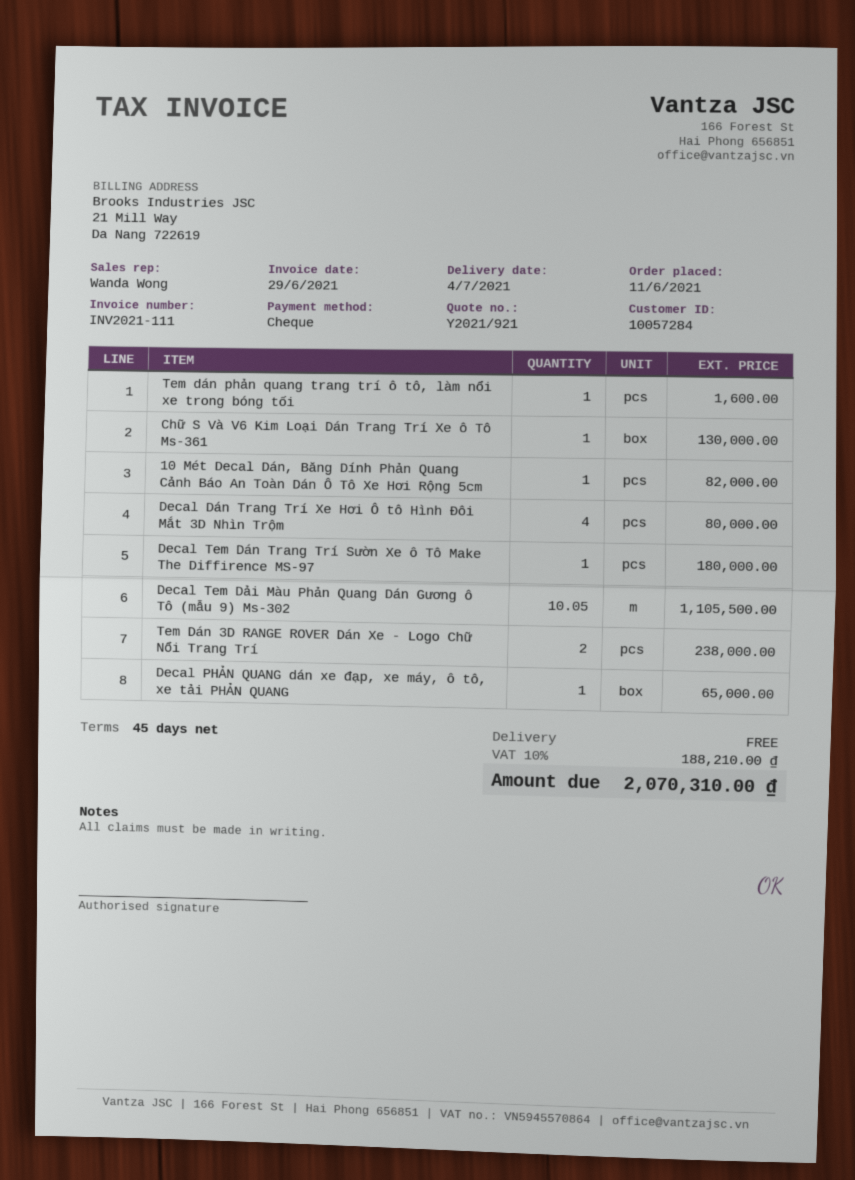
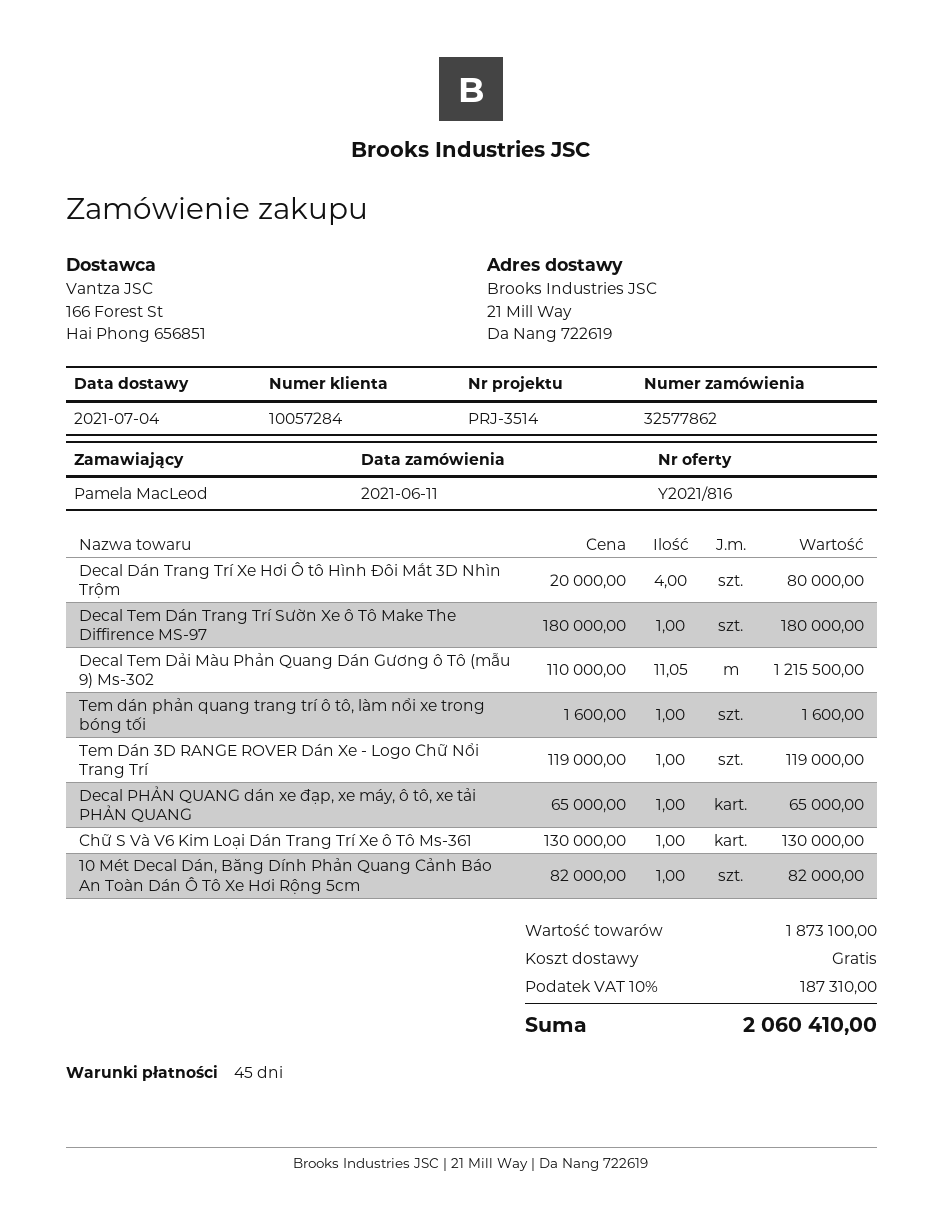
quote number: Y2021/921 -> Y2021/816
Decal Tem Dải Màu Phản Quang Dán Gương ô Tô (mẫu 9) Ms-302: 10.05 for 1105500.00 -> 11.05 for 1215500.00
Tem Dán 3D RANGE ROVER Dán Xe - Logo Chữ Nổi Trang Trí: 2 for 238000.00 -> 1 for 119000.00
tax: 10% = 188210.00 -> 10% = 187310.00
total: 2070310.00 -> 2060410.00

